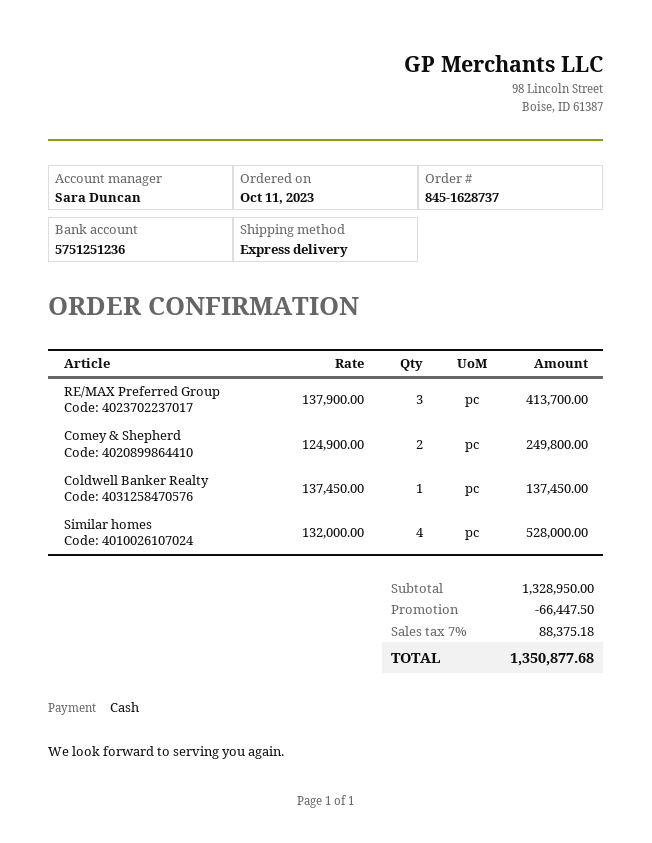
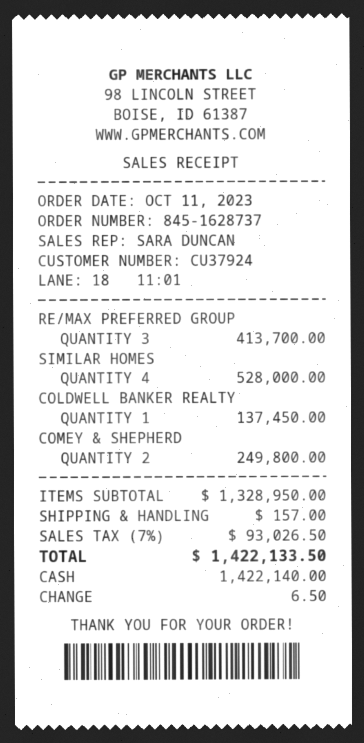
discount: 66447.50 -> none
shipping: none -> 157.00
tax: 7% = 88375.18 -> 7% = 93026.50
total: 1350877.68 -> 1422133.50

